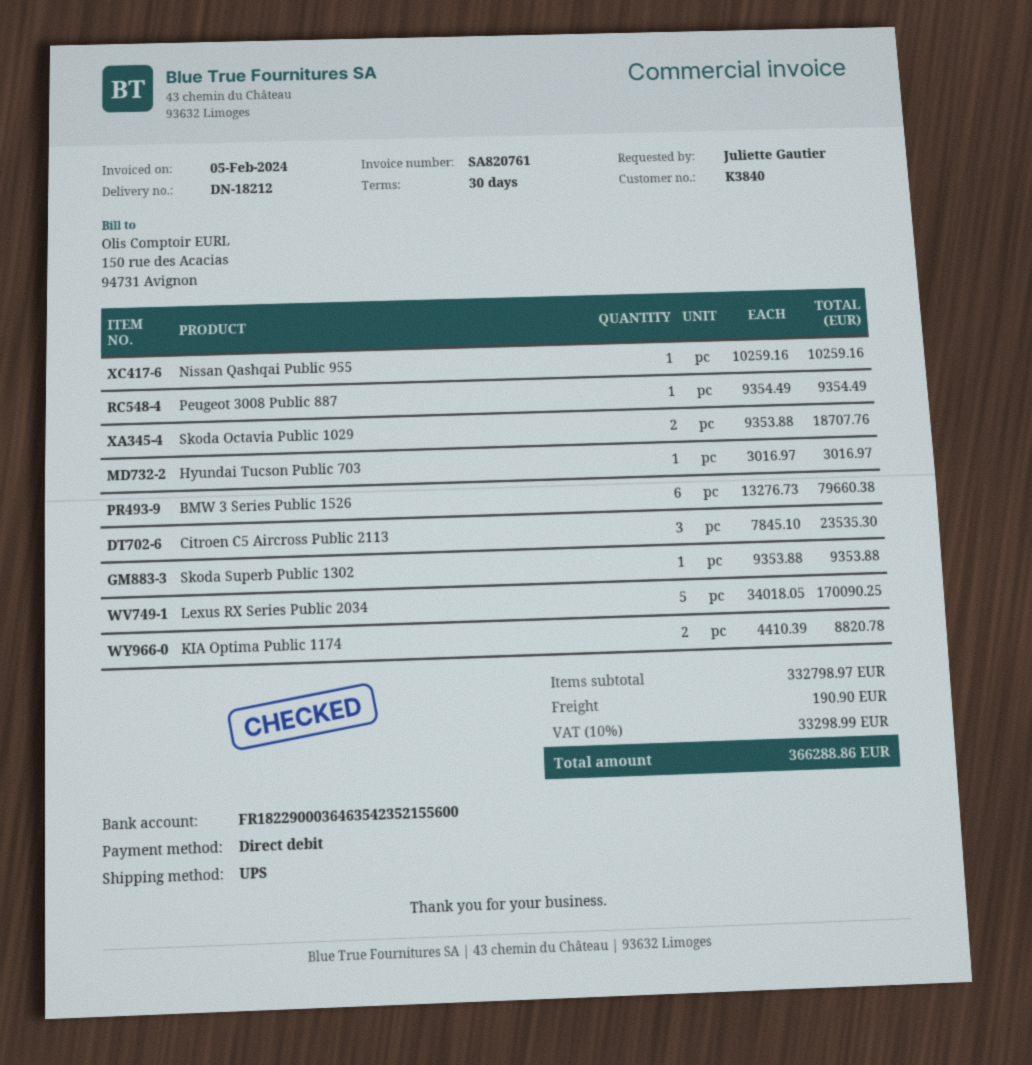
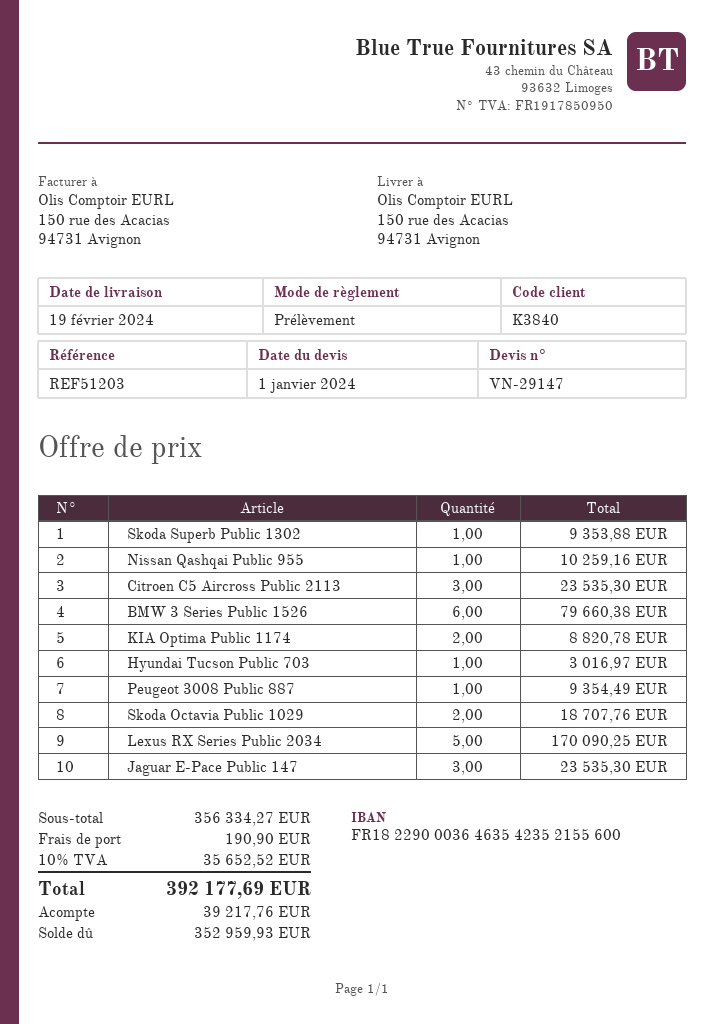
Jaguar E-Pace Public 147: none -> 3 for 23535.30
subtotal: 332798.97 -> 356334.27
tax: 10% = 33298.99 -> 10% = 35652.52
total: 366288.86 -> 392177.69

